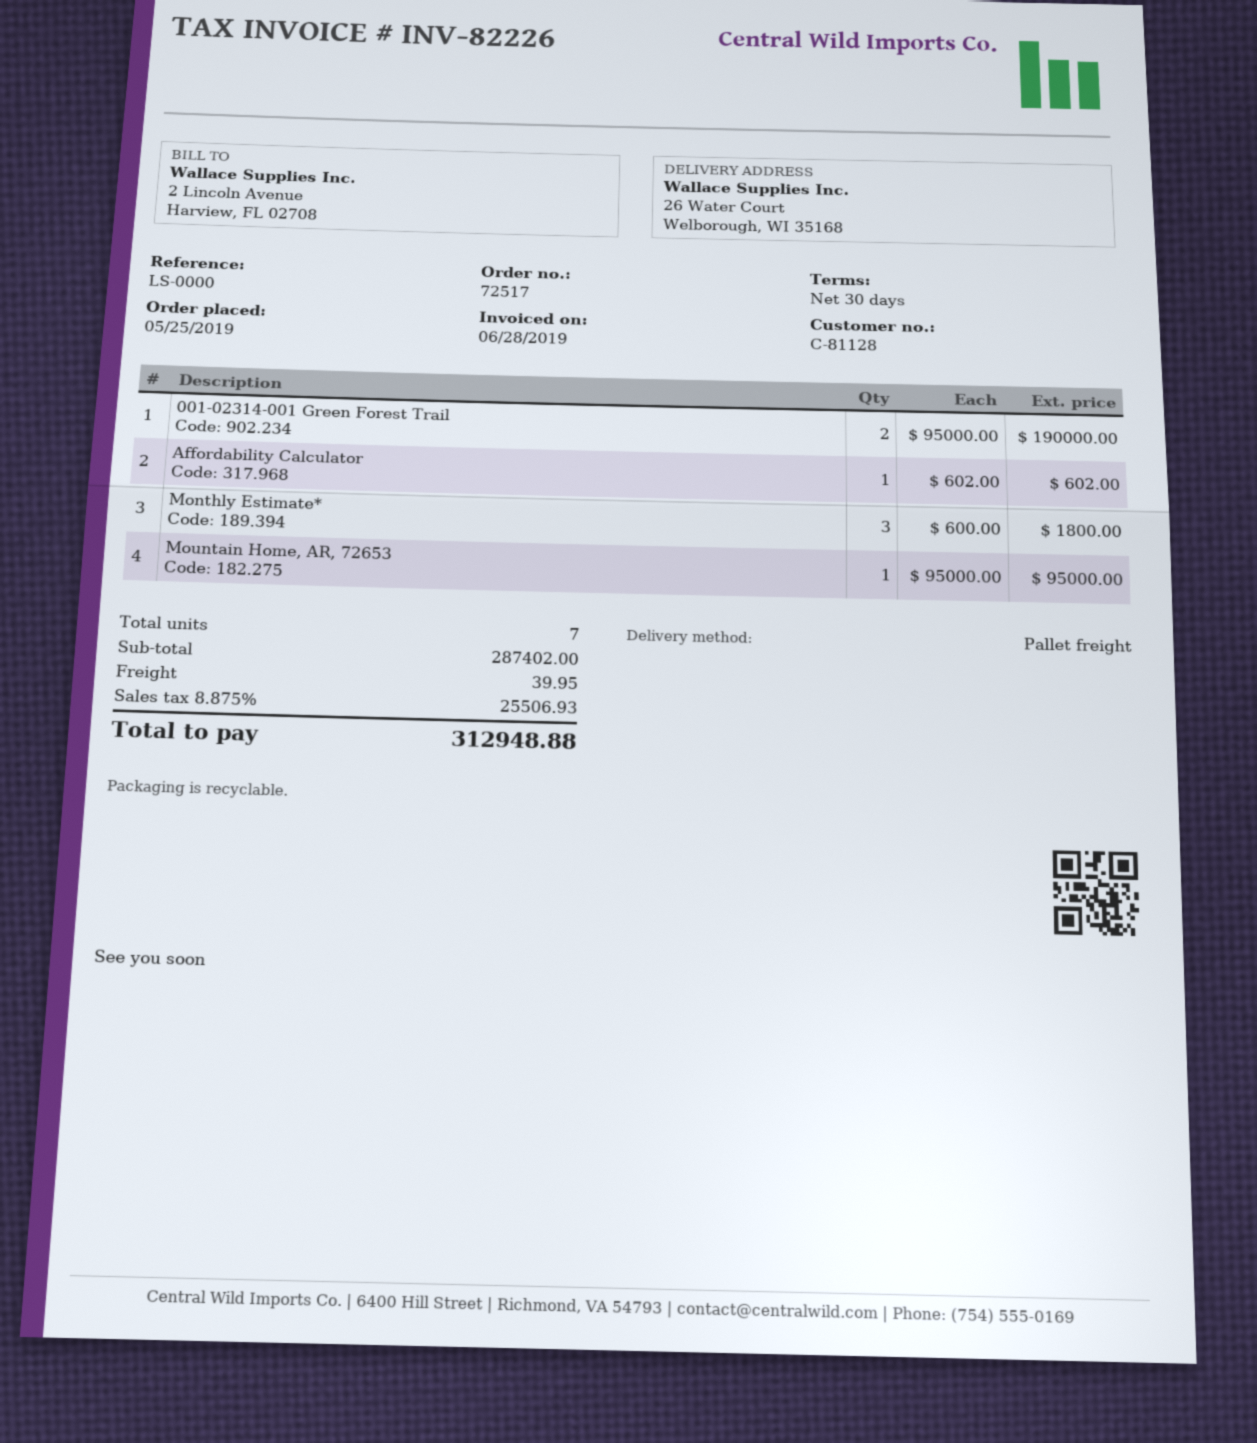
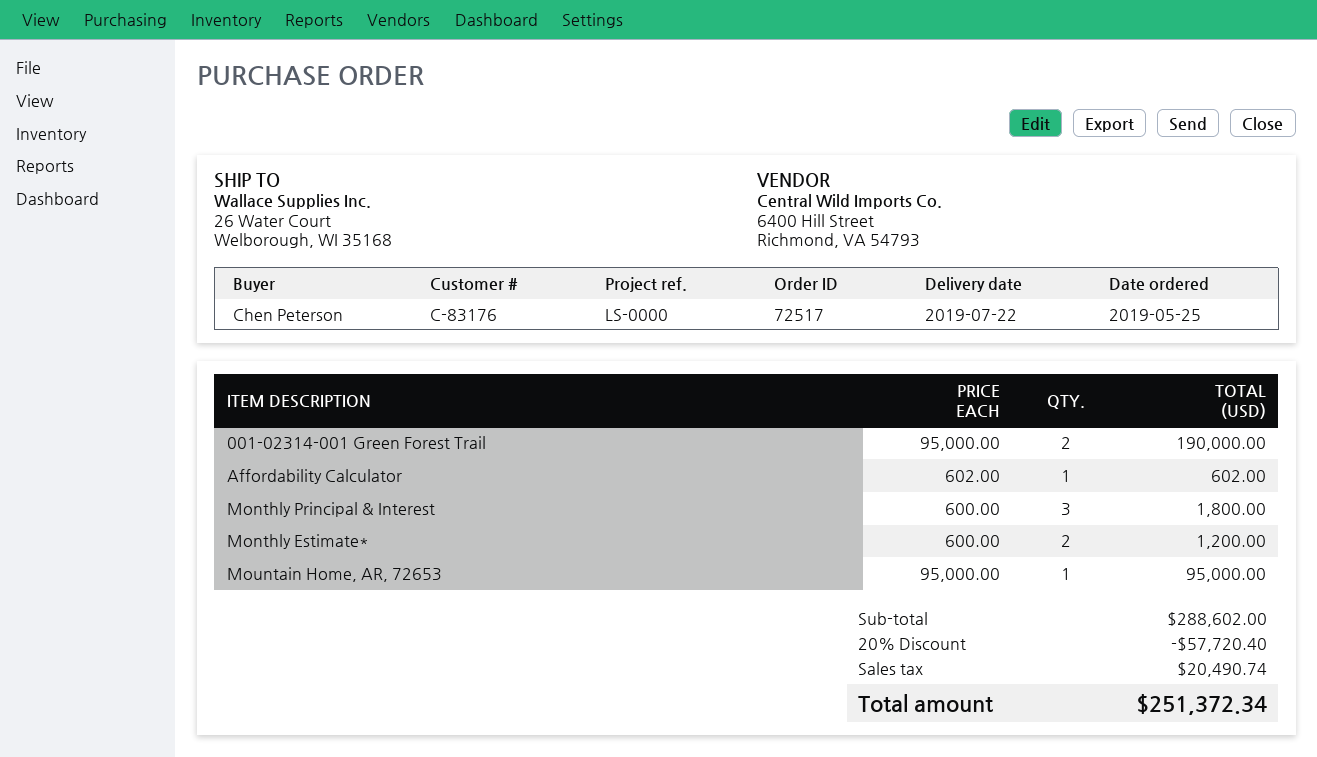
customer number: C-81128 -> C-83176
Monthly Estimate*: 3 x 600.00 = 1800.00 -> 2 x 600.00 = 1200.00
Monthly Principal & Interest: none -> 3 x 600.00 = 1800.00
subtotal: 287402.00 -> 288602.00
discount: none -> 20% = 57720.40
shipping: 39.95 -> none
tax: 25506.93 -> 20490.74
total: 312948.88 -> 251372.34

